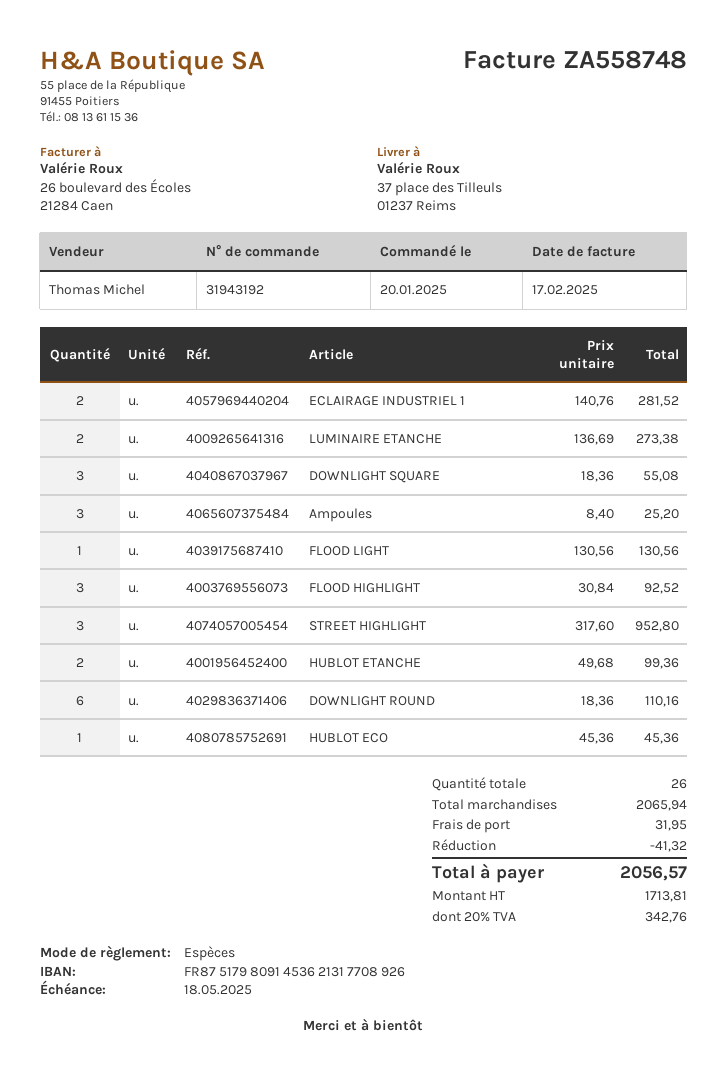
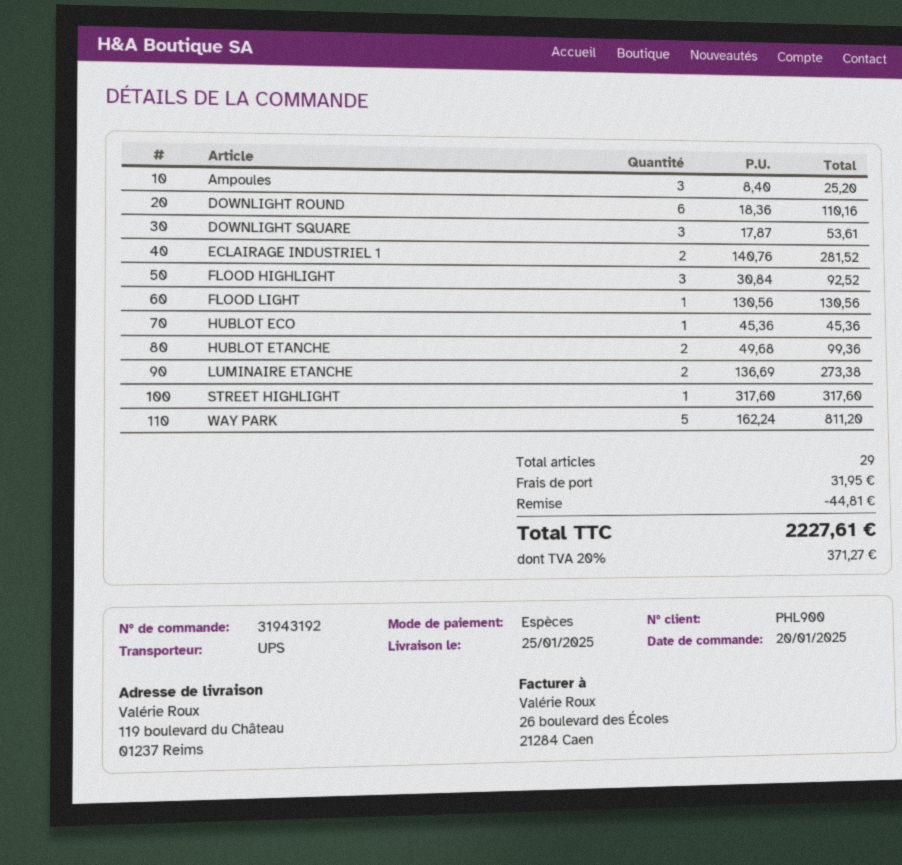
ship to: 37 place des Tilleuls, 01237 Reims -> 119 boulevard du Château, 01237 Reims
DOWNLIGHT SQUARE: 3 x 18.36 = 55.08 -> 3 x 17.87 = 53.61
STREET HIGHLIGHT: 3 x 317.60 = 952.80 -> 1 x 317.60 = 317.60
WAY PARK: none -> 5 x 162.24 = 811.20
total quantity: 26 -> 29
discount: 41.32 -> 44.81
tax: 20% = 342.76 -> 20% = 371.27
total: 2056.57 -> 2227.61

